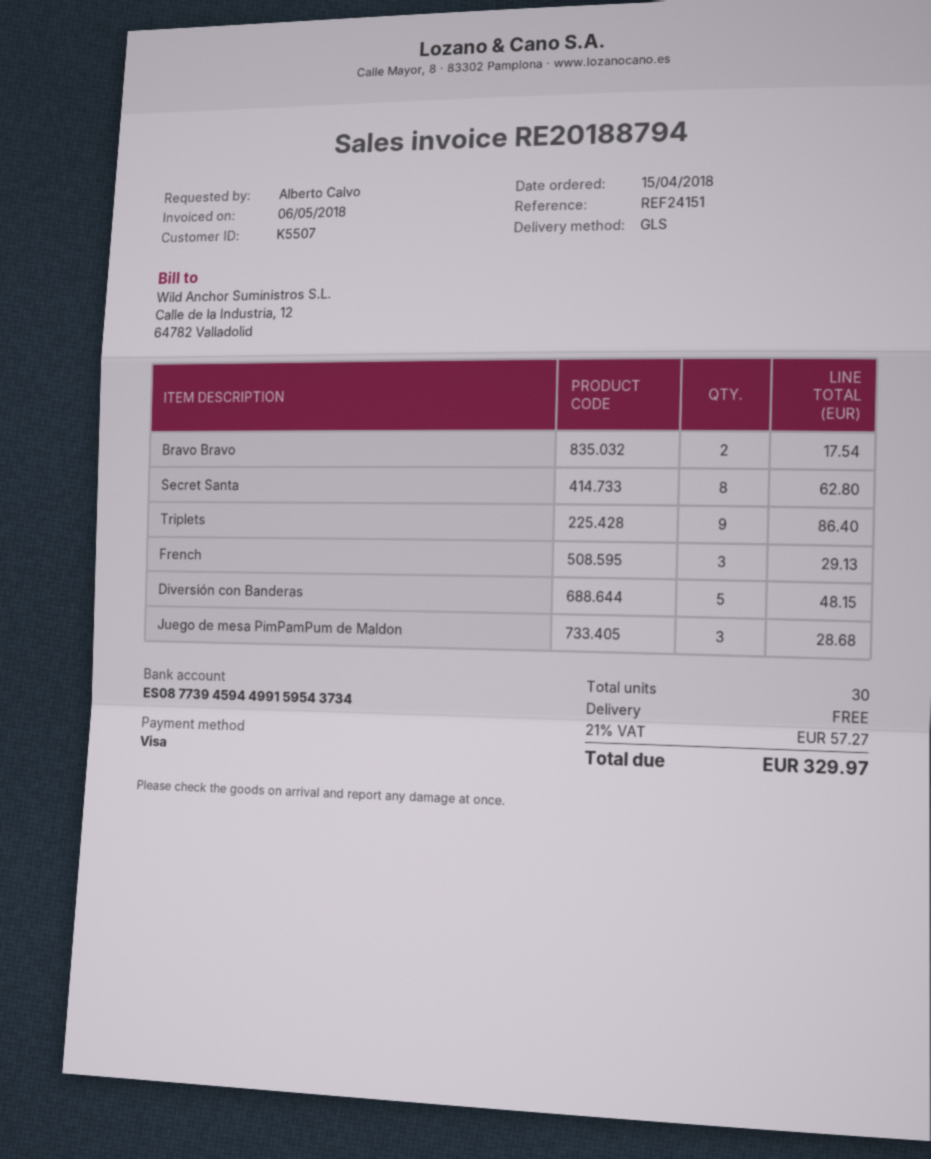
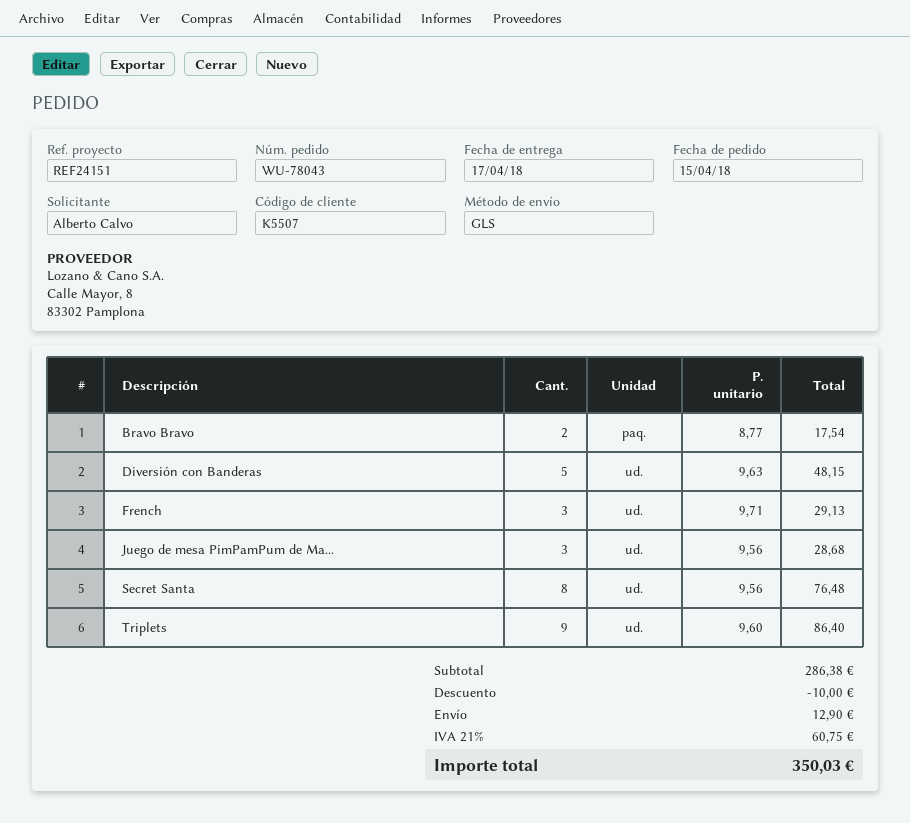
Secret Santa: 8 for 62.80 -> 8 for 76.48
discount: none -> 10.00
shipping: 0.00 -> 12.90
tax: 21% = 57.27 -> 21% = 60.75
total: 329.97 -> 350.03

